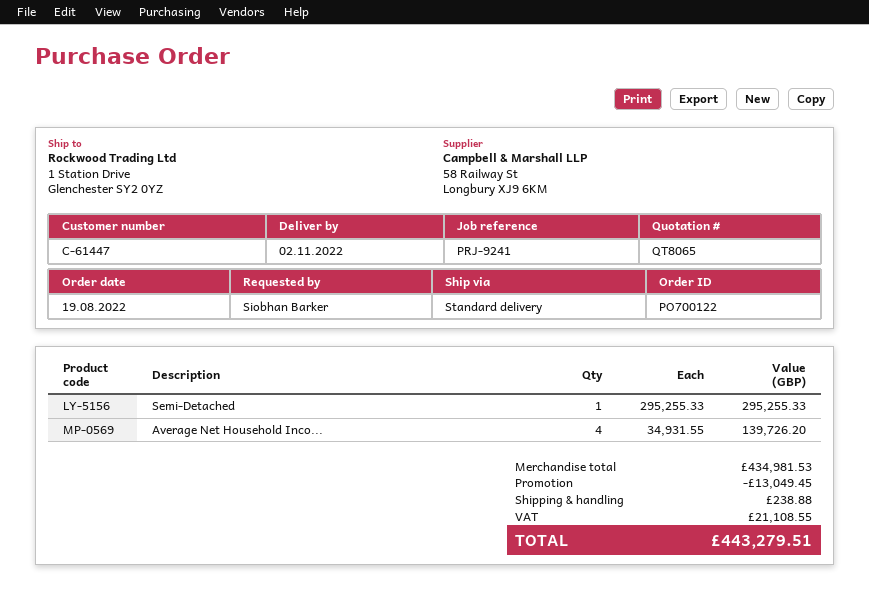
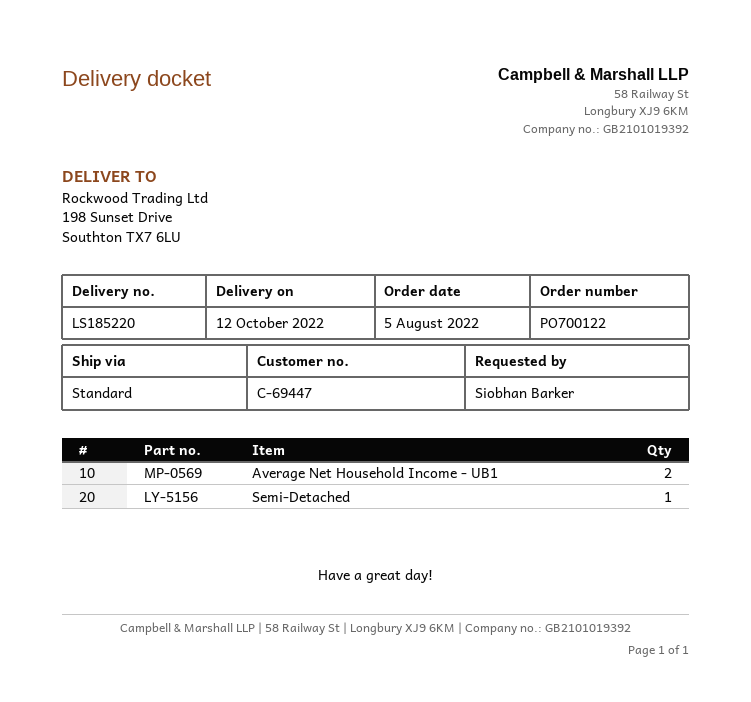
order date: 2022-08-19 -> 2022-08-05
delivery date: 2022-11-02 -> 2022-10-12
customer number: C-61447 -> C-69447
ship to: 1 Station Drive, Glenchester SY2 0YZ -> 198 Sunset Drive, Southton TX7 6LU
Average Net Household Inco...: 4 -> 2

